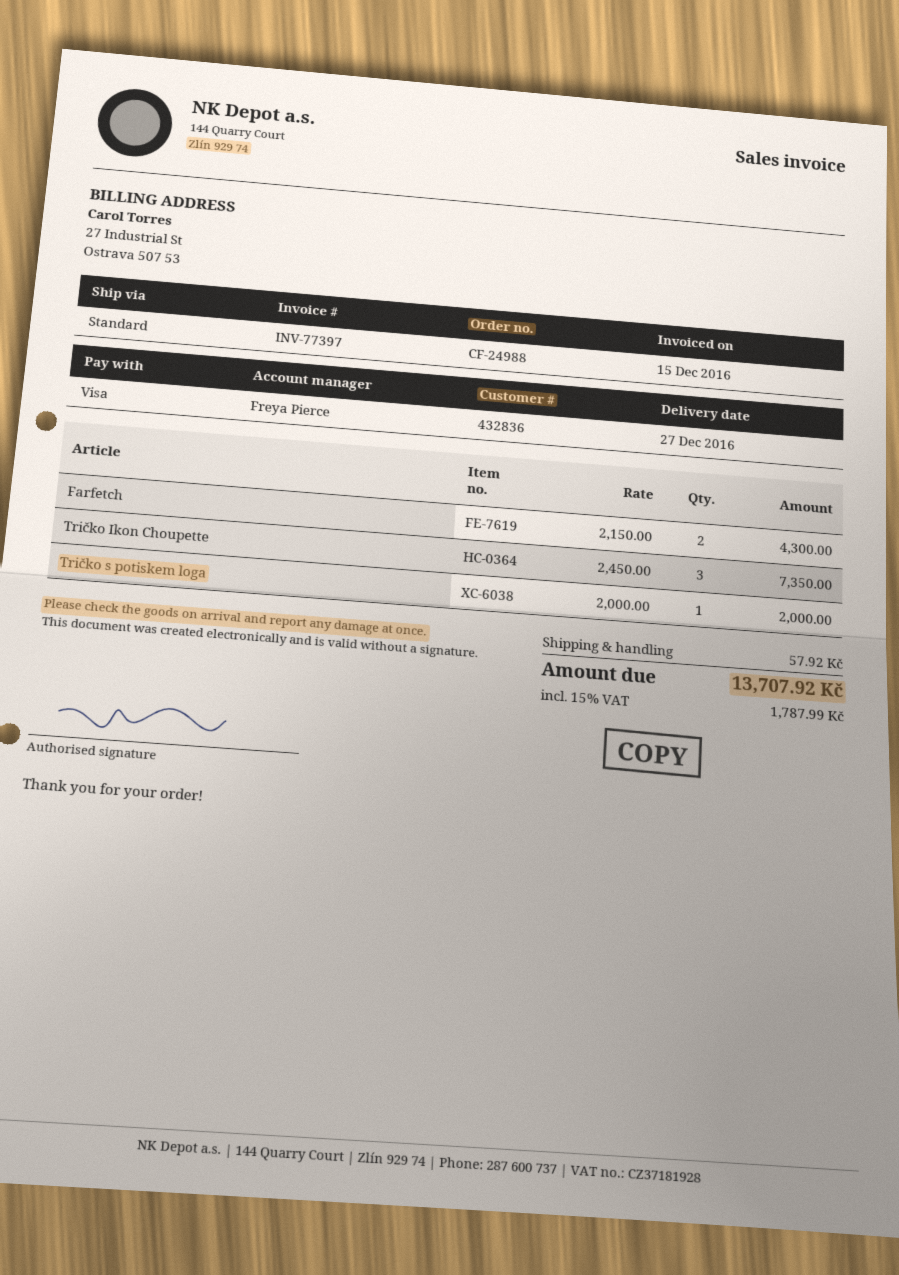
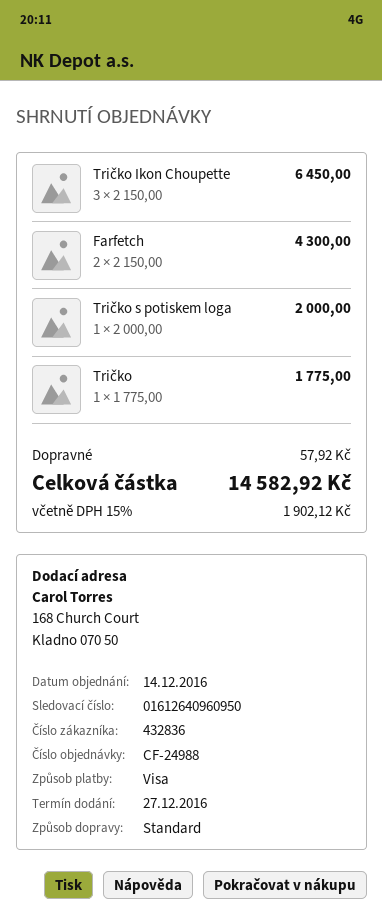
Tričko Ikon Choupette: 3 x 2450.00 = 7350.00 -> 3 x 2150.00 = 6450.00
Tričko: none -> 1 x 1775.00 = 1775.00
tax: 15% = 1787.99 -> 15% = 1902.12
total: 13707.92 -> 14582.92

